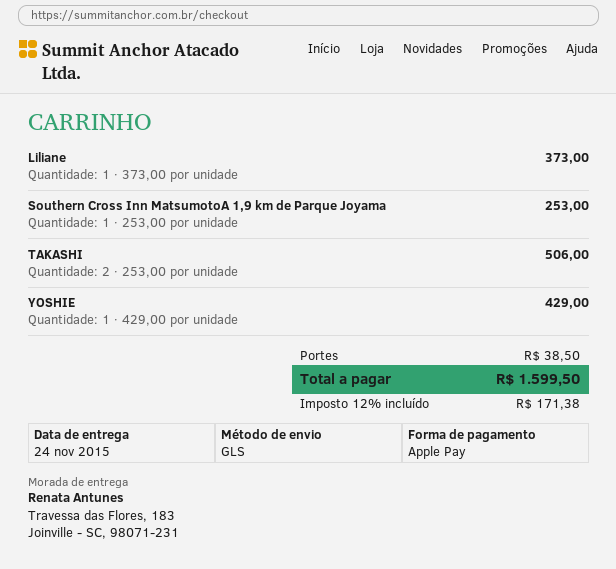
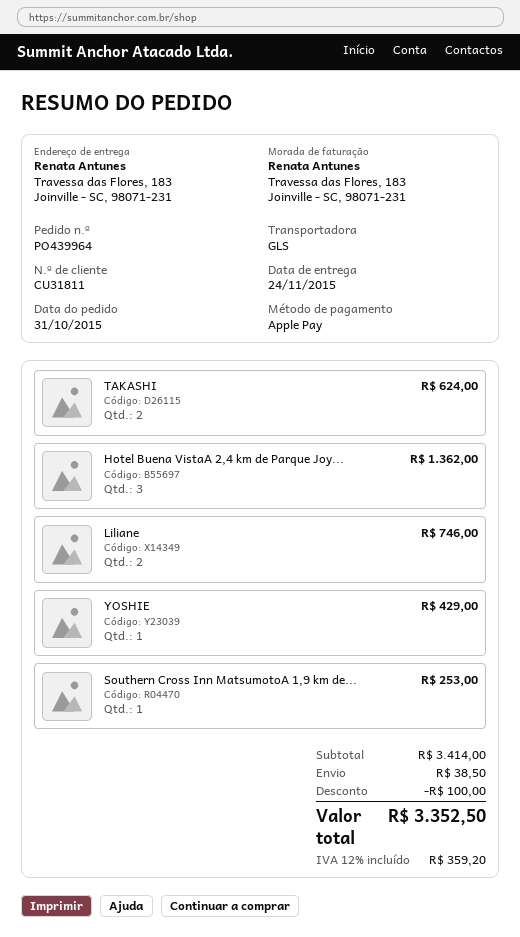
Liliane: 1 for 373.00 -> 2 for 746.00
TAKASHI: 2 for 506.00 -> 2 for 624.00
Hotel Buena VistaA 2,4 km de Parque Joy...: none -> 3 for 1362.00
discount: none -> 100.00
tax: 12% = 171.38 -> 12% = 359.20
total: 1599.50 -> 3352.50

